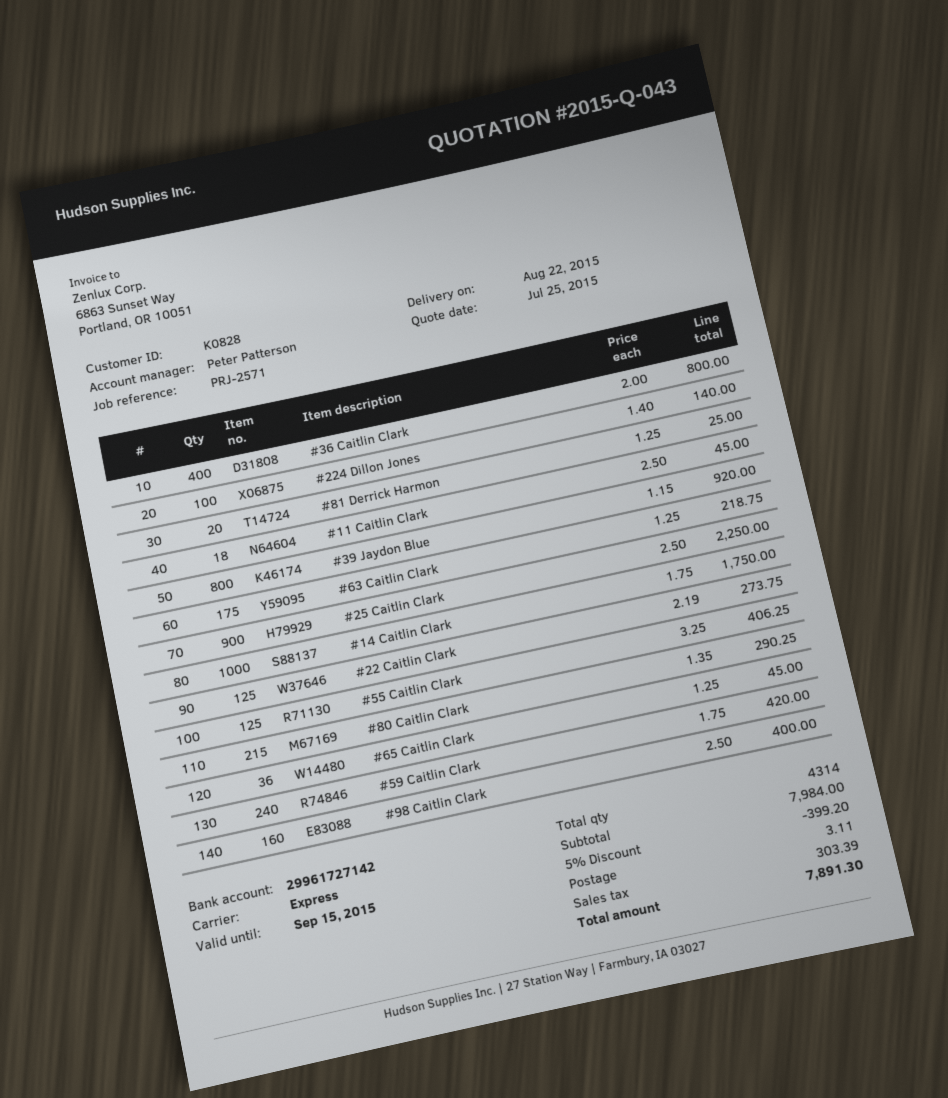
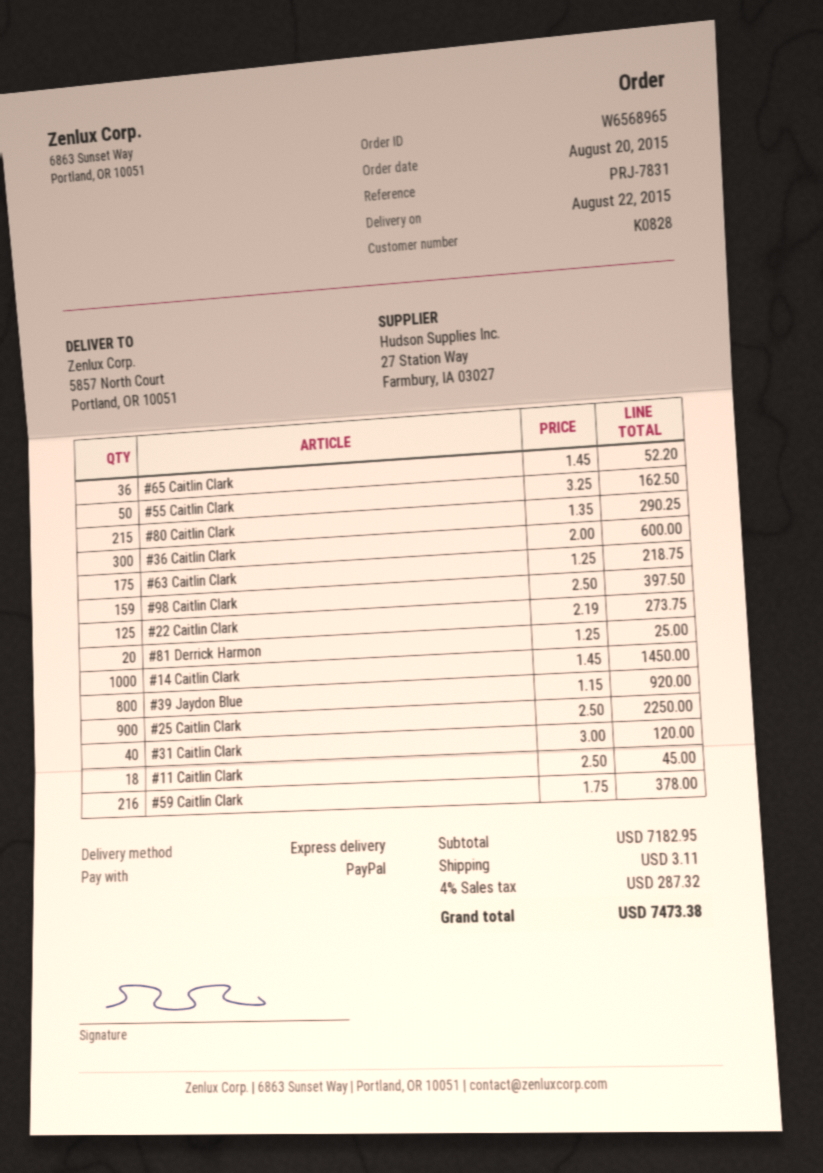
reference: PRJ-2571 -> PRJ-7831
#36 Caitlin Clark: 400 x 2.00 = 800.00 -> 300 x 2.00 = 600.00
#224 Dillon Jones: 100 x 1.40 = 140.00 -> none
#14 Caitlin Clark: 1000 x 1.75 = 1750.00 -> 1000 x 1.45 = 1450.00
#55 Caitlin Clark: 125 x 3.25 = 406.25 -> 50 x 3.25 = 162.50
#65 Caitlin Clark: 36 x 1.25 = 45.00 -> 36 x 1.45 = 52.20
#59 Caitlin Clark: 240 x 1.75 = 420.00 -> 216 x 1.75 = 378.00
#98 Caitlin Clark: 160 x 2.50 = 400.00 -> 159 x 2.50 = 397.50
#31 Caitlin Clark: none -> 40 x 3.00 = 120.00
subtotal: 7984.00 -> 7182.95
discount: 5% = 399.20 -> none
tax: 303.39 -> 287.32
total: 7891.30 -> 7473.38

